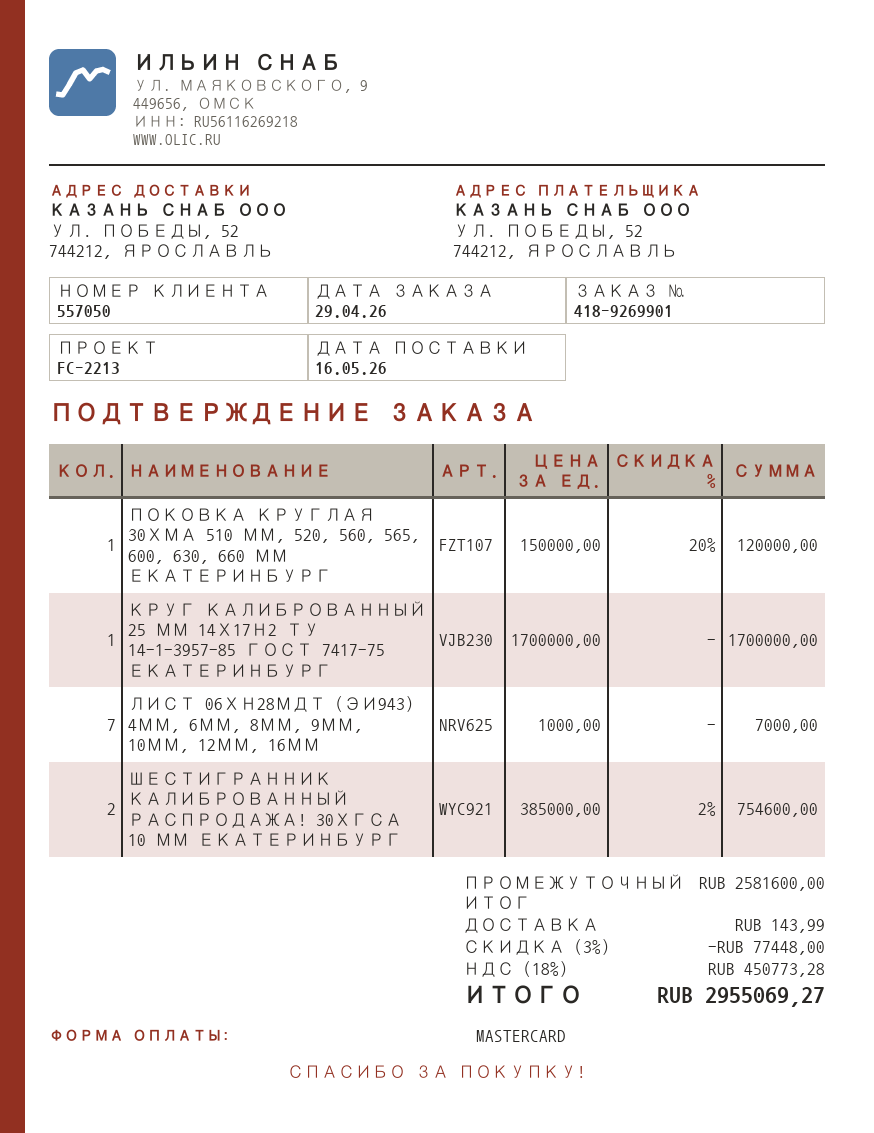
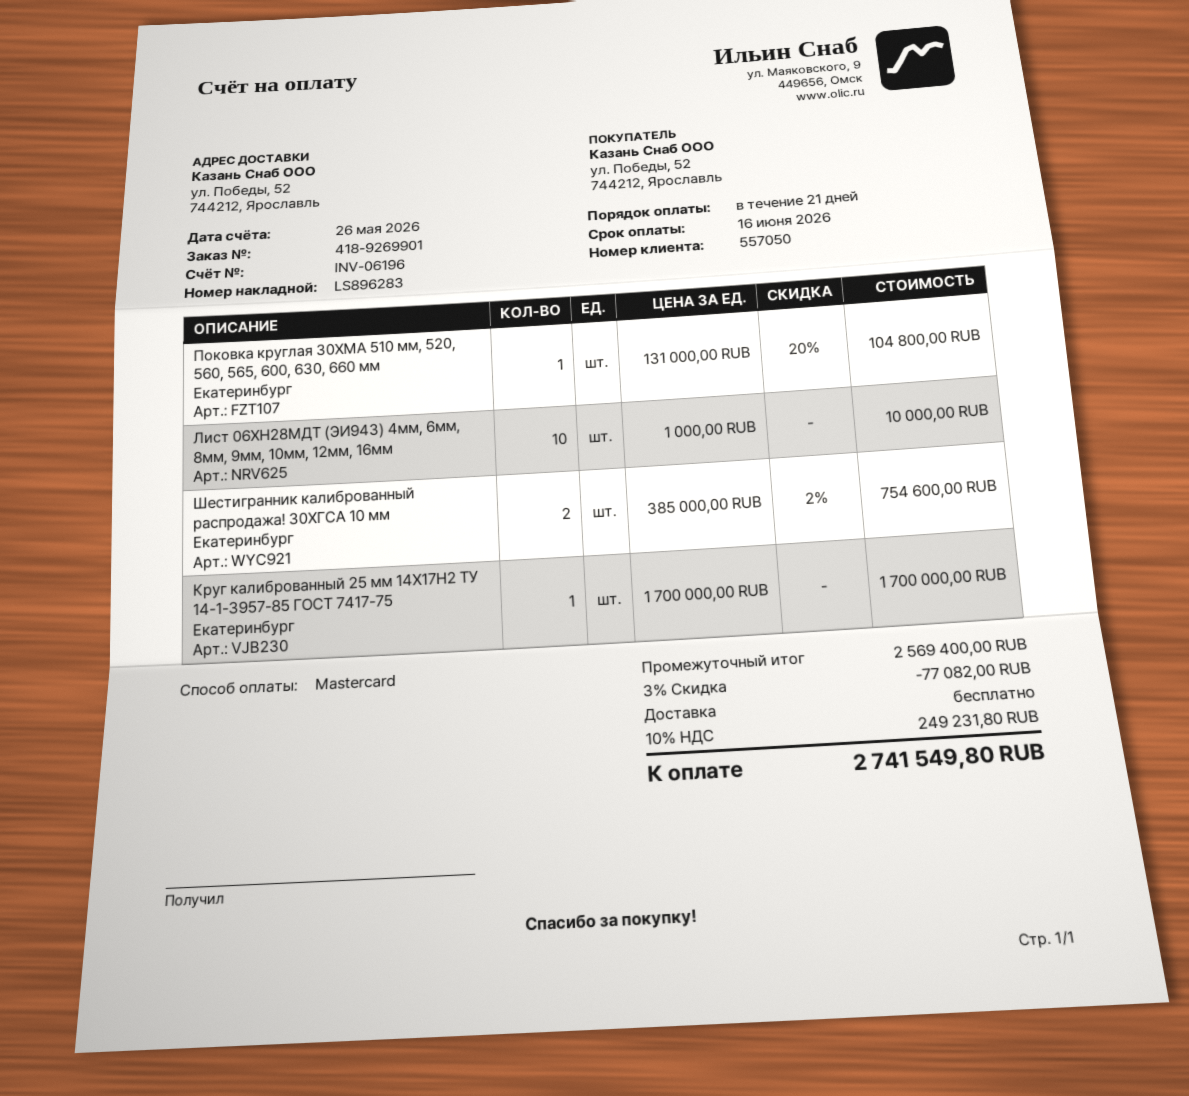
ПОКОВКА КРУГЛАЯ 30ХМА 510 ММ, 520, 560, 565, 600, 630, 660 ММ ЕКАТЕРИНБУРГ: 1 x 150000.00 - 20% = 120000.00 -> 1 x 131000.00 - 20% = 104800.00
ЛИСТ 06ХН28МДТ (ЭИ943) 4ММ, 6ММ, 8ММ, 9ММ, 10ММ, 12ММ, 16ММ: 7 x 1000.00 = 7000.00 -> 10 x 1000.00 = 10000.00
subtotal: 2581600.00 -> 2569400.00
discount: 3% = 77448.00 -> 3% = 77082.00
shipping: 143.99 -> 0.00
tax: 18% = 450773.28 -> 10% = 249231.80
total: 2955069.27 -> 2741549.80

